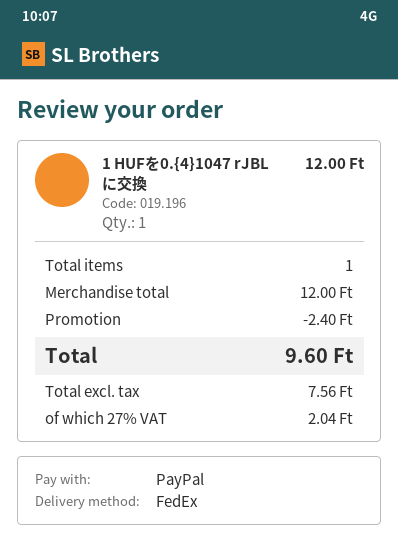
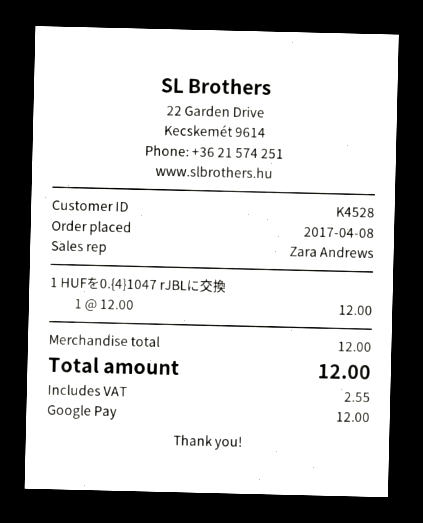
payment method: PayPal -> Google Pay
discount: 2.40 -> none
tax: 2.04 -> 2.55
total: 9.60 -> 12.00

